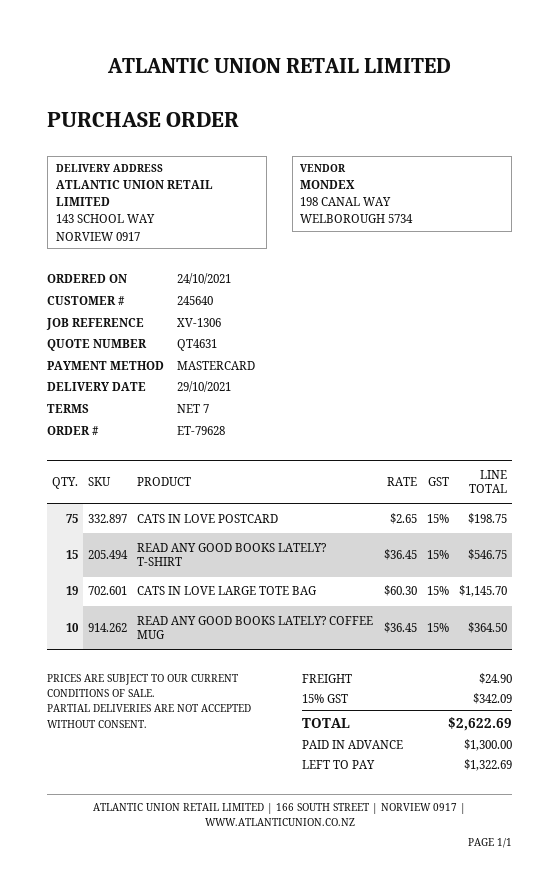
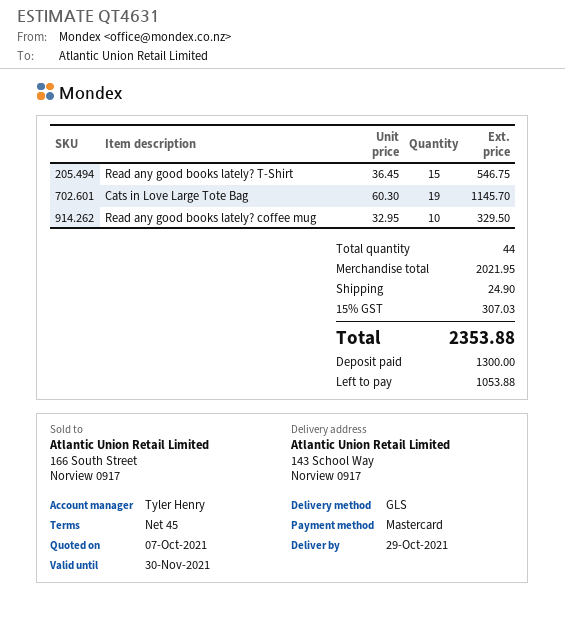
payment terms: 7 days -> 45 days
CATS IN LOVE POSTCARD: 75 x 2.65 = 198.75 -> none
READ ANY GOOD BOOKS LATELY? COFFEE MUG: 10 x 36.45 = 364.50 -> 10 x 32.95 = 329.50
tax: 15% = 342.09 -> 15% = 307.03
total: 2622.69 -> 2353.88
balance: 1322.69 -> 1053.88

